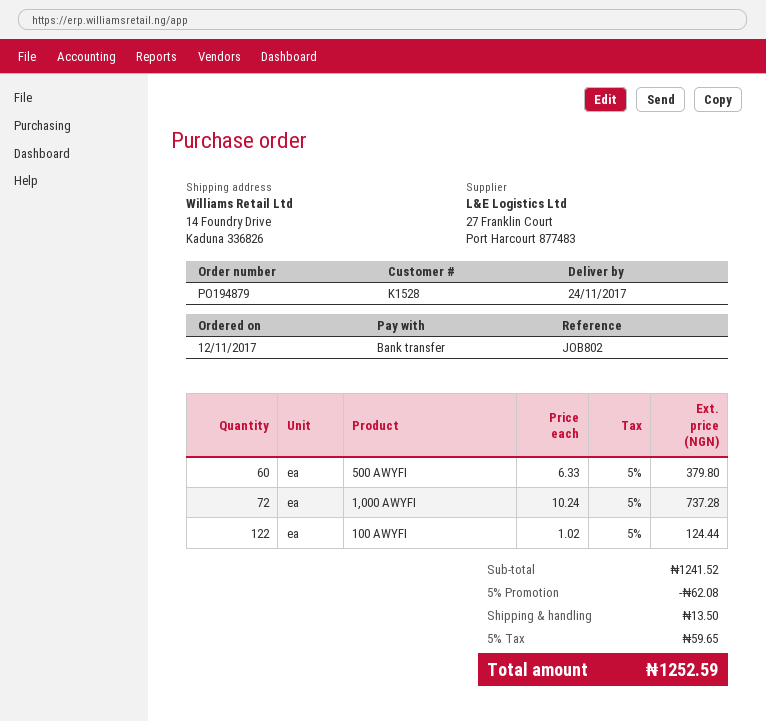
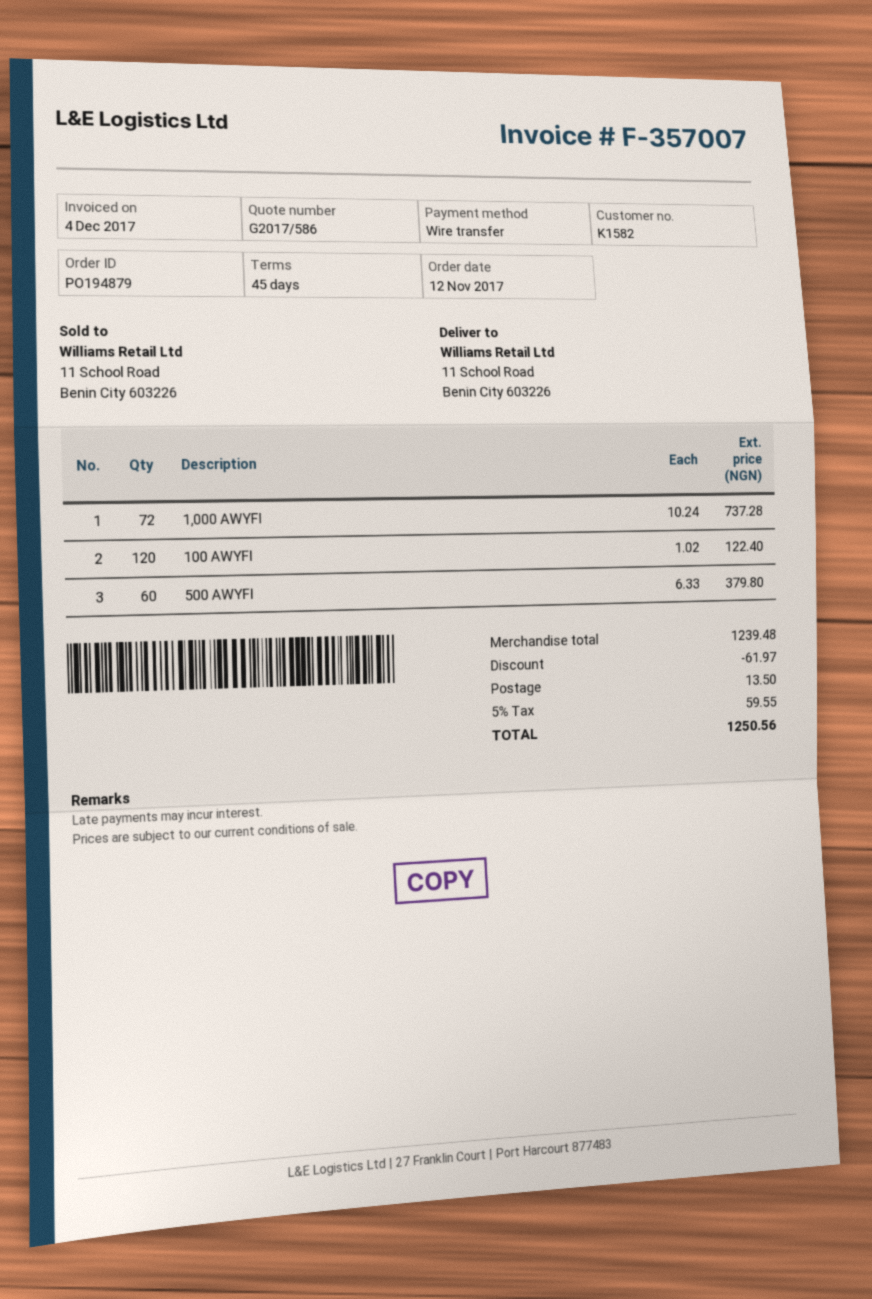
customer number: K1528 -> K1582
ship to: 14 Foundry Drive, Kaduna 336826 -> 11 School Road, Benin City 603226
100 AWYFI: 122 x 1.02 = 124.44 -> 120 x 1.02 = 122.40
subtotal: 1241.52 -> 1239.48
discount: 62.08 -> 61.97
tax: 5% = 59.65 -> 5% = 59.55
total: 1252.59 -> 1250.56

